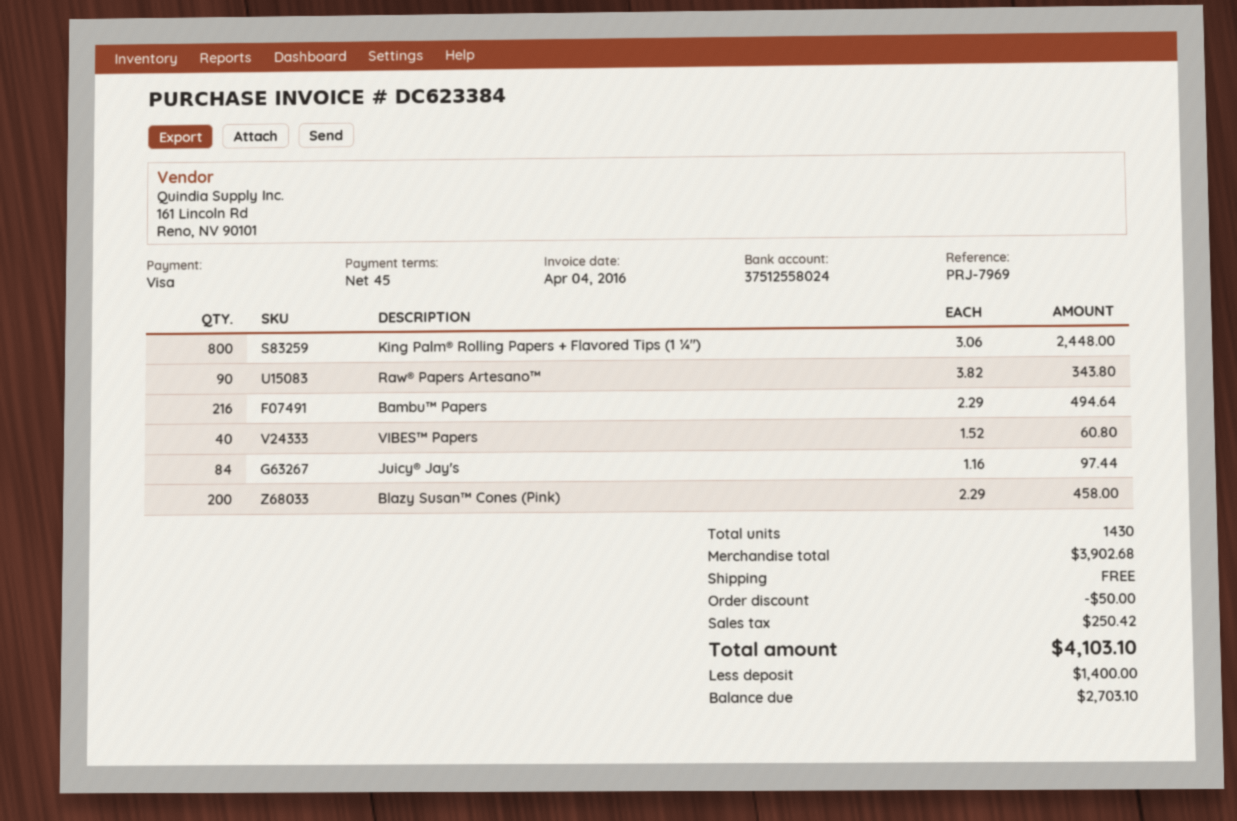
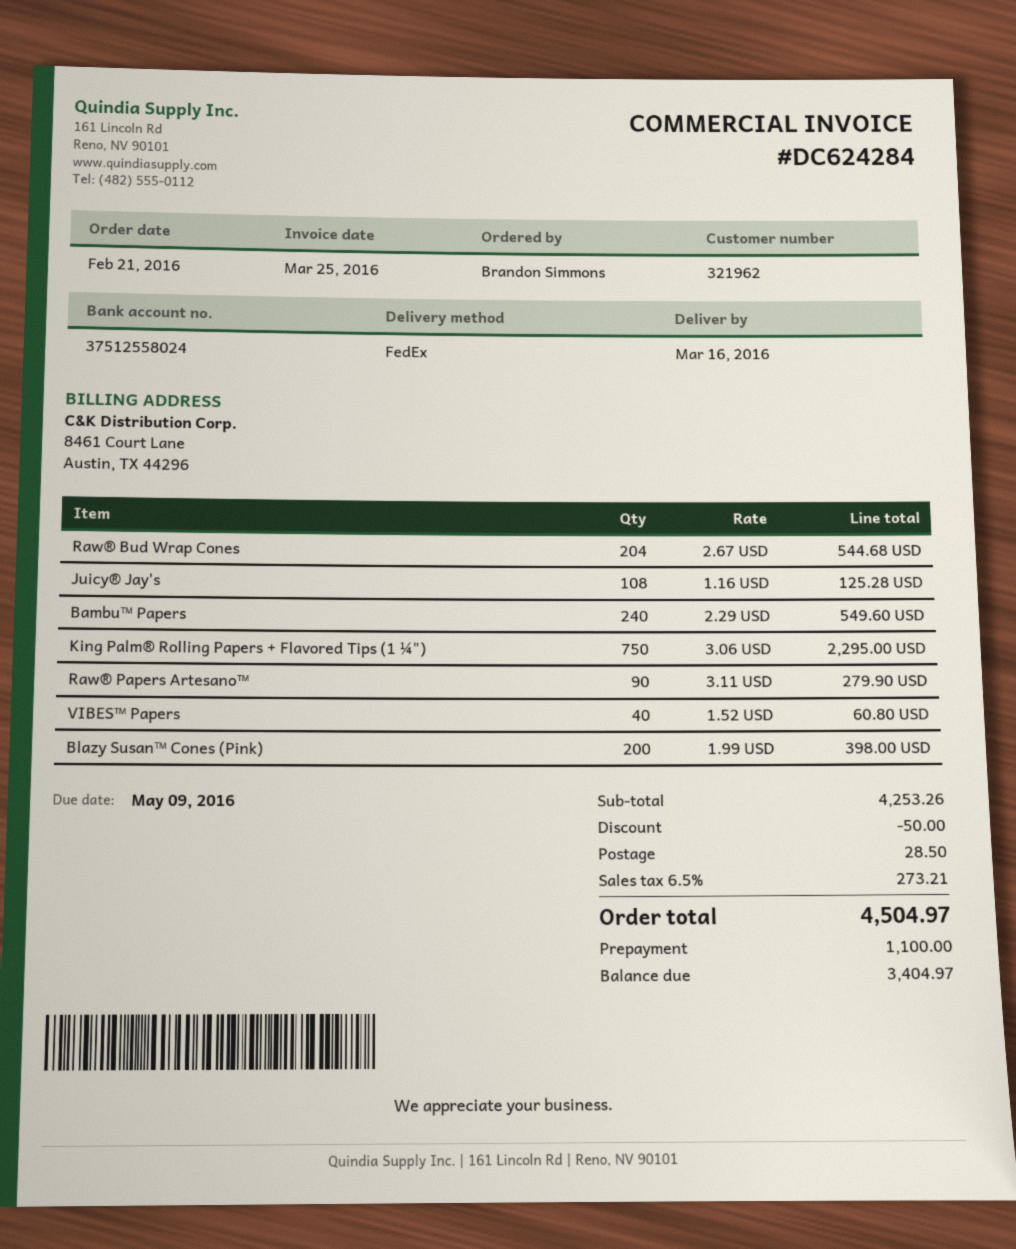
invoice number: DC623384 -> DC624284
invoice date: 2016-04-04 -> 2016-03-25
King Palm® Rolling Papers + Flavored Tips (1 ¼"): 800 x 3.06 = 2448.00 -> 750 x 3.06 = 2295.00
Raw® Papers Artesano™: 90 x 3.82 = 343.80 -> 90 x 3.11 = 279.90
Bambu™ Papers: 216 x 2.29 = 494.64 -> 240 x 2.29 = 549.60
Juicy® Jay's: 84 x 1.16 = 97.44 -> 108 x 1.16 = 125.28
Blazy Susan™ Cones (Pink): 200 x 2.29 = 458.00 -> 200 x 1.99 = 398.00
Raw® Bud Wrap Cones: none -> 204 x 2.67 = 544.68
subtotal: 3902.68 -> 4253.26
shipping: 0.00 -> 28.50
tax: 250.42 -> 273.21
total: 4103.10 -> 4504.97
deposit: 1400.00 -> 1100.00
balance: 2703.10 -> 3404.97

